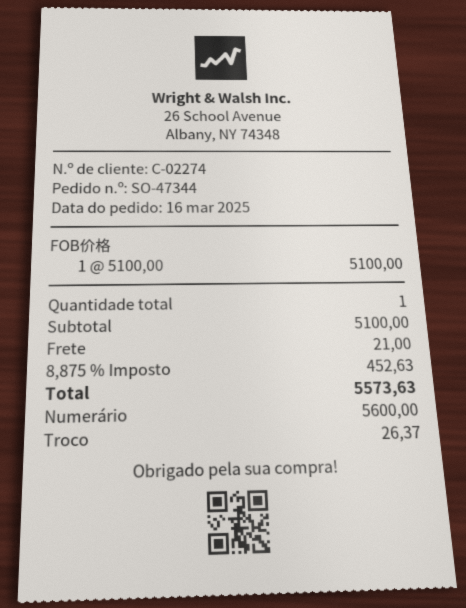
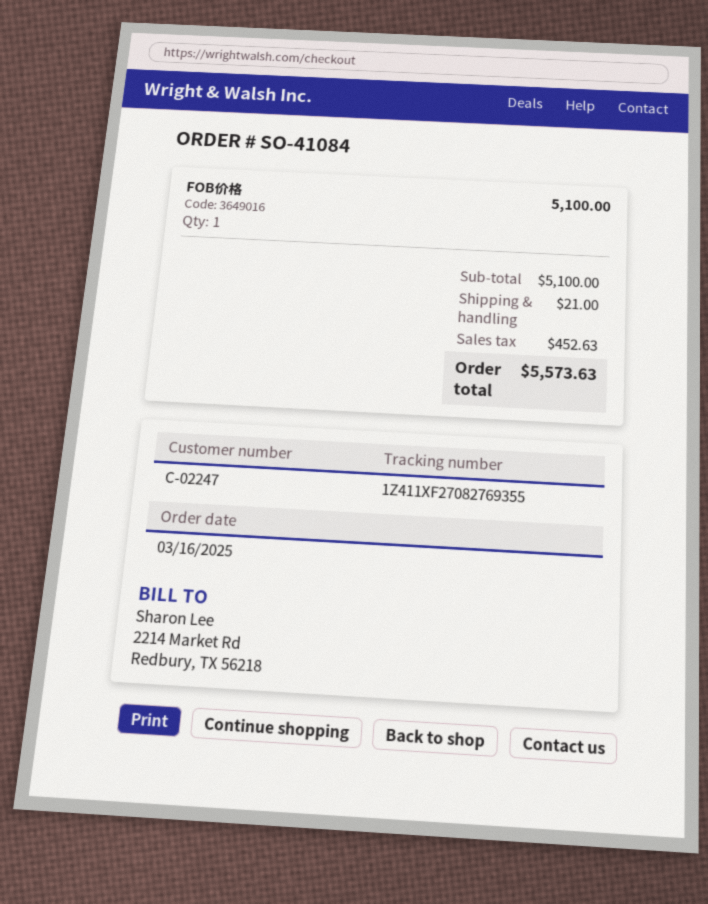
order number: SO-47344 -> SO-41084
customer number: C-02274 -> C-02247

